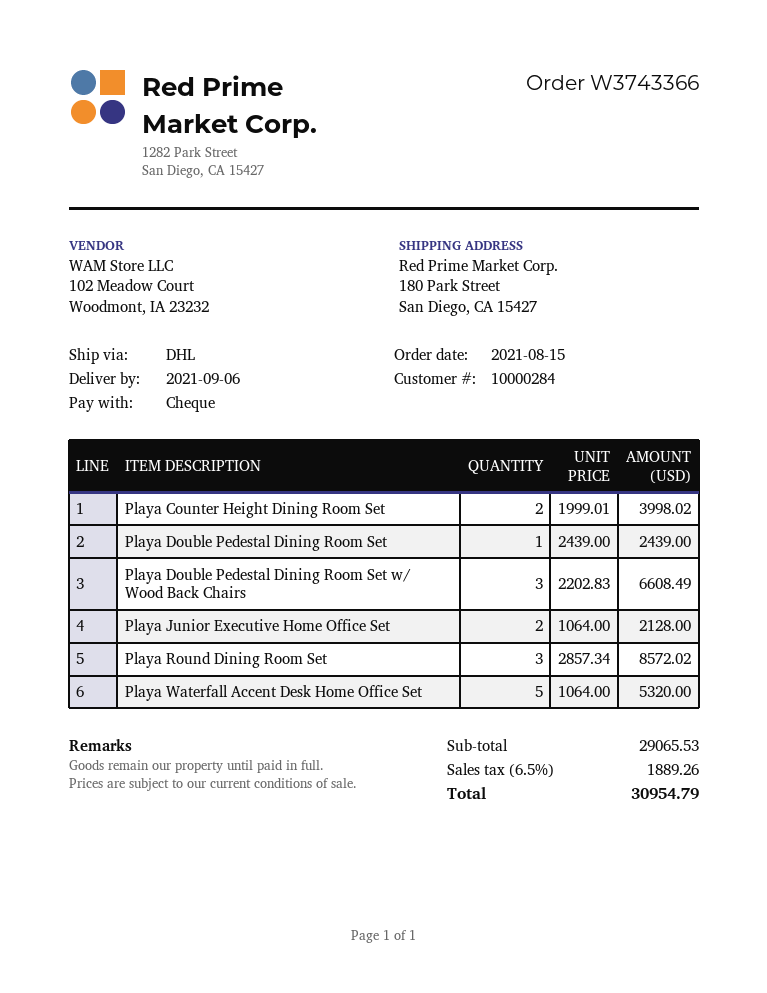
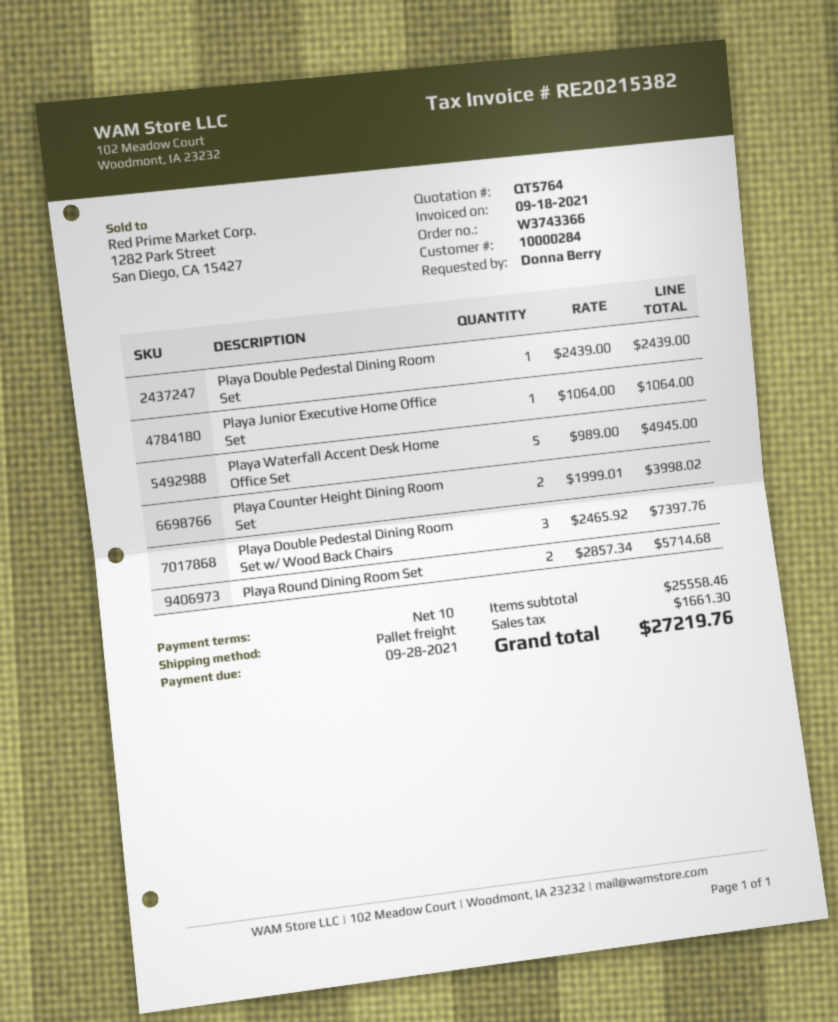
shipping method: DHL -> pallet freight
Playa Double Pedestal Dining Room Set w/ Wood Back Chairs: 3 x 2202.83 = 6608.49 -> 3 x 2465.92 = 7397.76
Playa Junior Executive Home Office Set: 2 x 1064.00 = 2128.00 -> 1 x 1064.00 = 1064.00
Playa Round Dining Room Set: 3 x 2857.34 = 8572.02 -> 2 x 2857.34 = 5714.68
Playa Waterfall Accent Desk Home Office Set: 5 x 1064.00 = 5320.00 -> 5 x 989.00 = 4945.00
subtotal: 29065.53 -> 25558.46
tax: 1889.26 -> 1661.30
total: 30954.79 -> 27219.76

